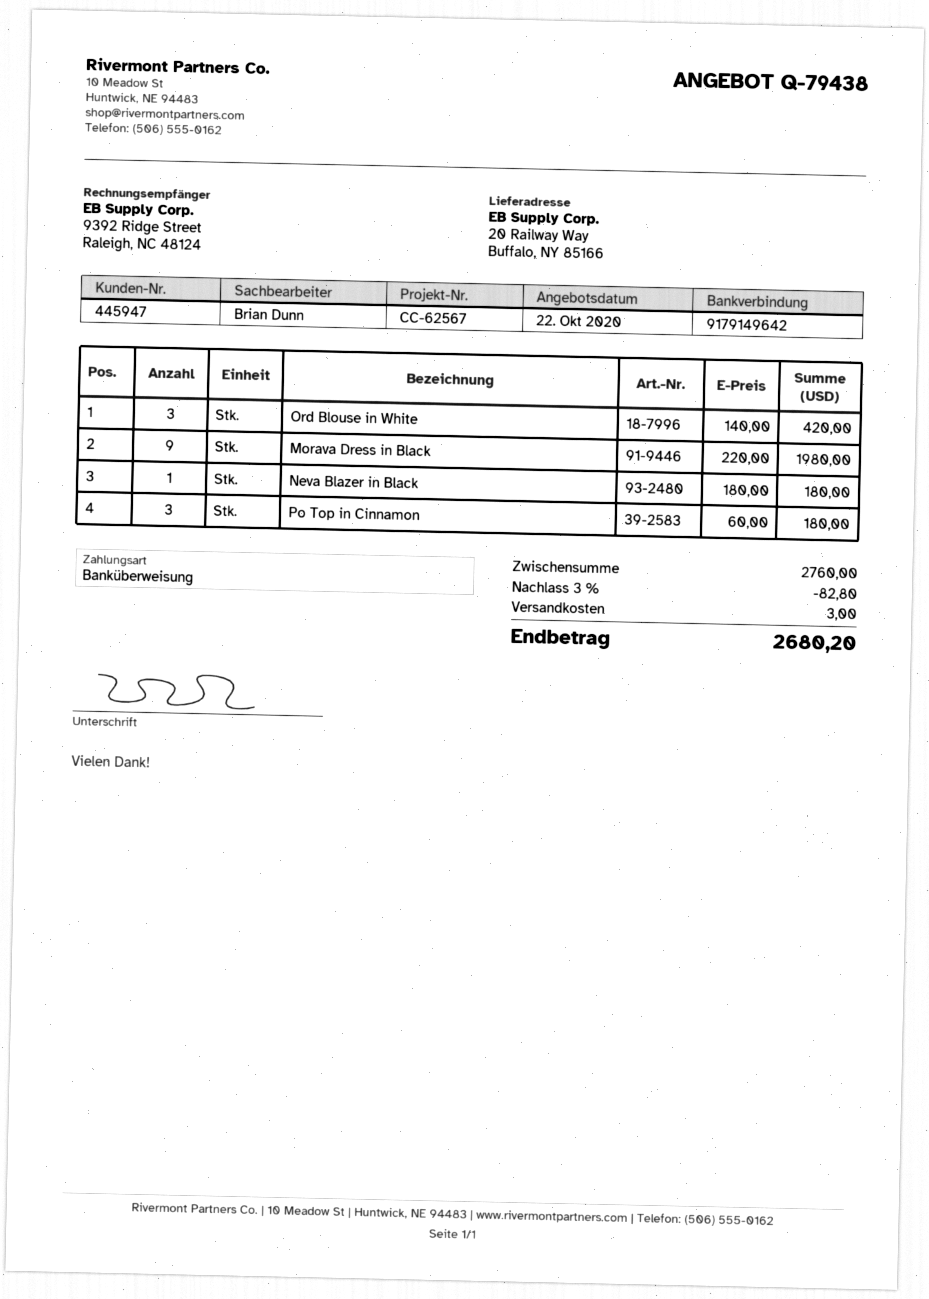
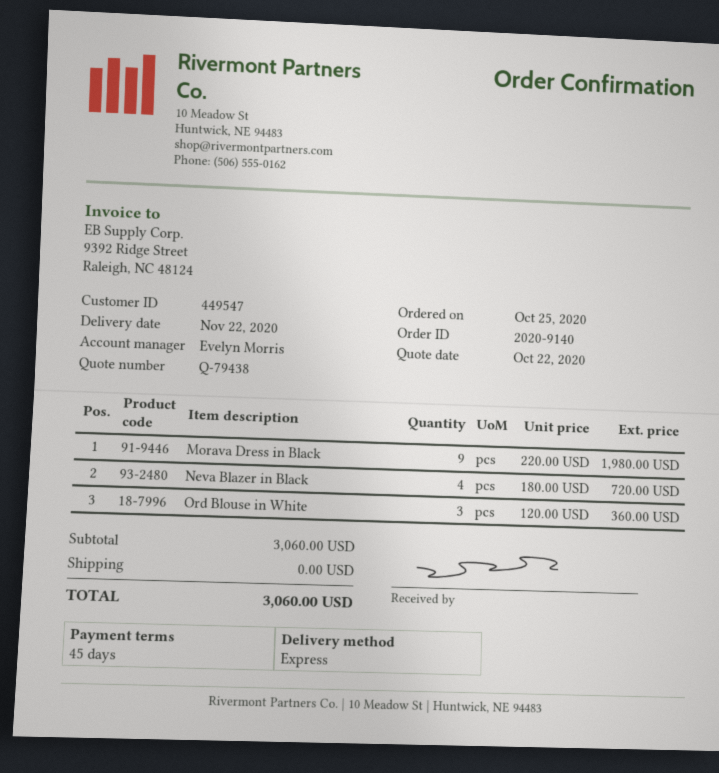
customer number: 445947 -> 449547
sales rep: Brian Dunn -> Evelyn Morris
Ord Blouse in White: 3 x 140.00 = 420.00 -> 3 x 120.00 = 360.00
Neva Blazer in Black: 1 x 180.00 = 180.00 -> 4 x 180.00 = 720.00
Po Top in Cinnamon: 3 x 60.00 = 180.00 -> none
subtotal: 2760.00 -> 3060.00
discount: 3% = 82.80 -> none
shipping: 3.00 -> 0.00
total: 2680.20 -> 3060.00

